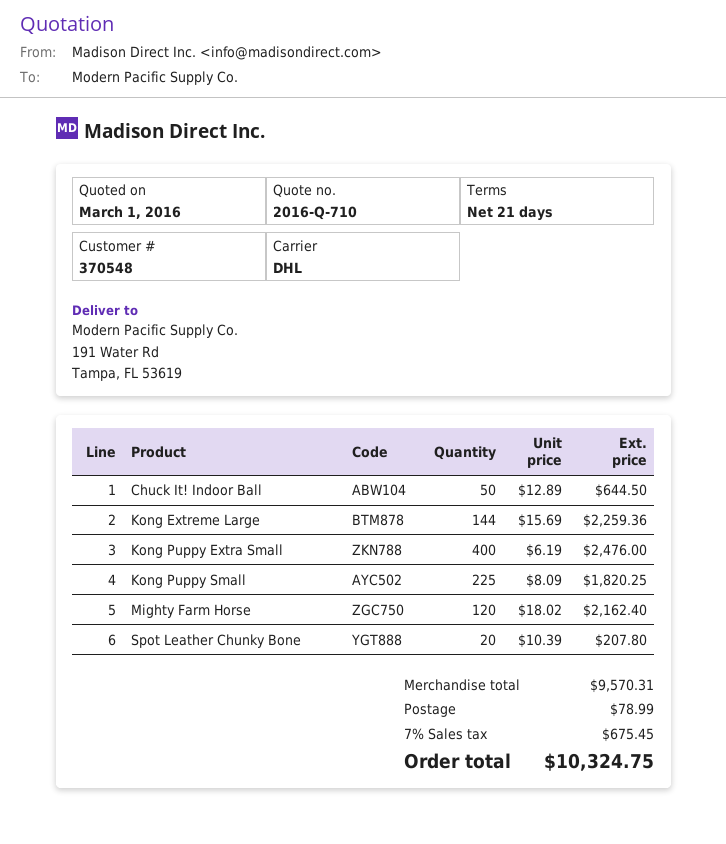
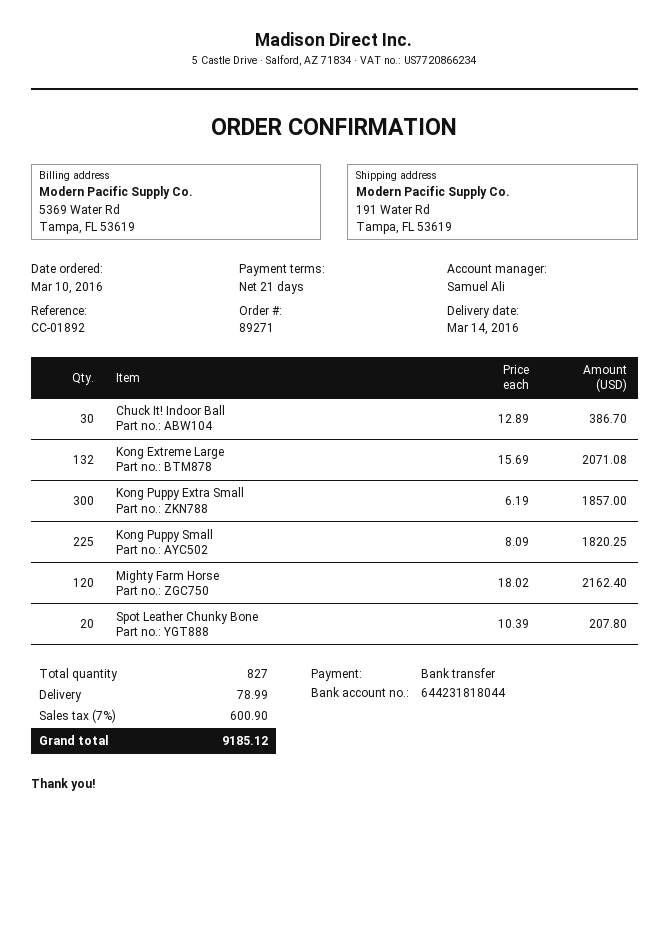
Chuck It! Indoor Ball: 50 x 12.89 = 644.50 -> 30 x 12.89 = 386.70
Kong Extreme Large: 144 x 15.69 = 2259.36 -> 132 x 15.69 = 2071.08
Kong Puppy Extra Small: 400 x 6.19 = 2476.00 -> 300 x 6.19 = 1857.00
tax: 7% = 675.45 -> 7% = 600.90
total: 10324.75 -> 9185.12

